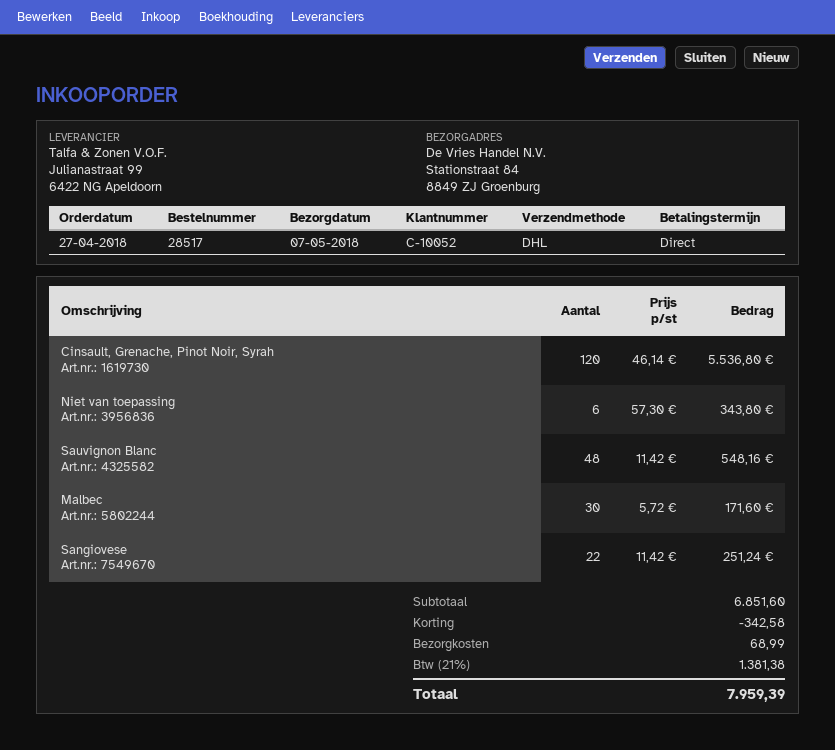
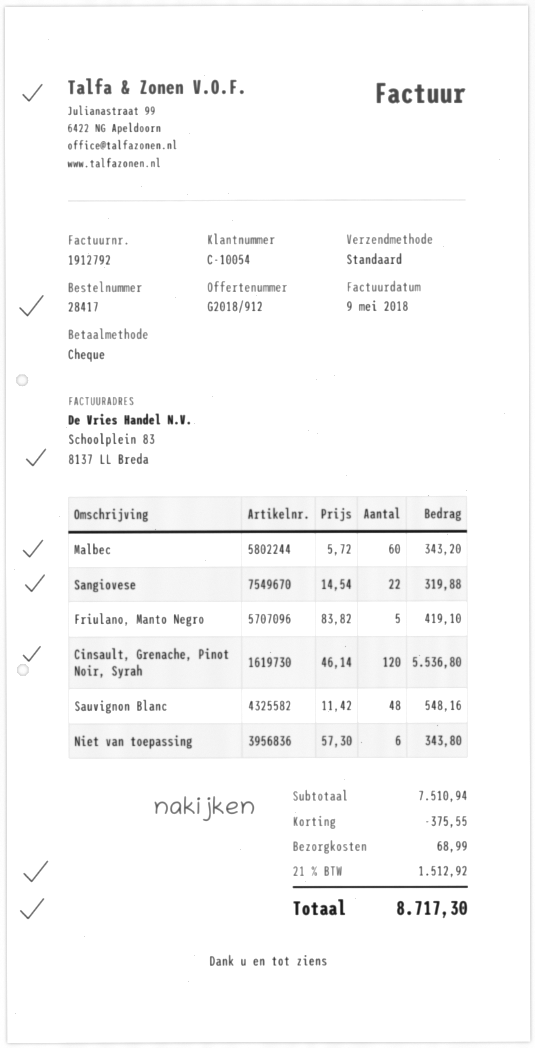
order number: 28517 -> 28417
customer number: C-10052 -> C-10054
shipping method: DHL -> standard
Malbec: 30 x 5.72 = 171.60 -> 60 x 5.72 = 343.20
Sangiovese: 22 x 11.42 = 251.24 -> 22 x 14.54 = 319.88
Friulano, Manto Negro: none -> 5 x 83.82 = 419.10
subtotal: 6851.60 -> 7510.94
discount: 342.58 -> 375.55
tax: 21% = 1381.38 -> 21% = 1512.92
total: 7959.39 -> 8717.30

